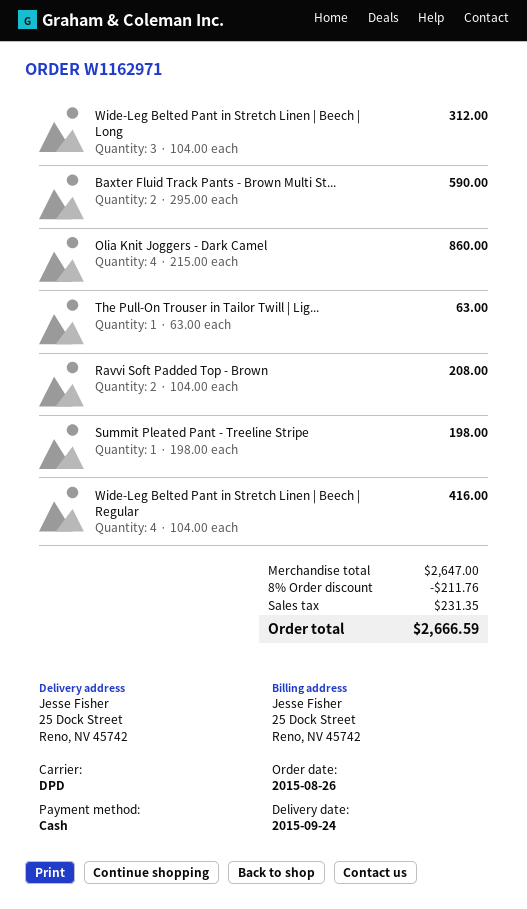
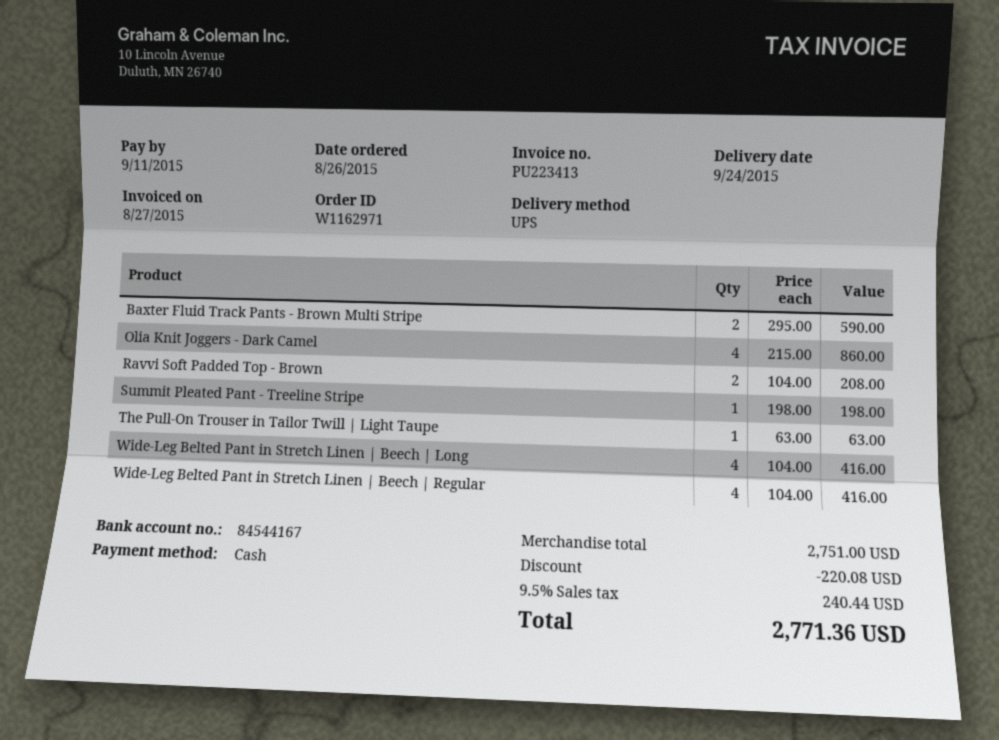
shipping method: DPD -> UPS
Wide-Leg Belted Pant in Stretch Linen | Beech | Long: 3 x 104.00 = 312.00 -> 4 x 104.00 = 416.00
subtotal: 2647.00 -> 2751.00
discount: 211.76 -> 220.08
tax: 231.35 -> 240.44
total: 2666.59 -> 2771.36

